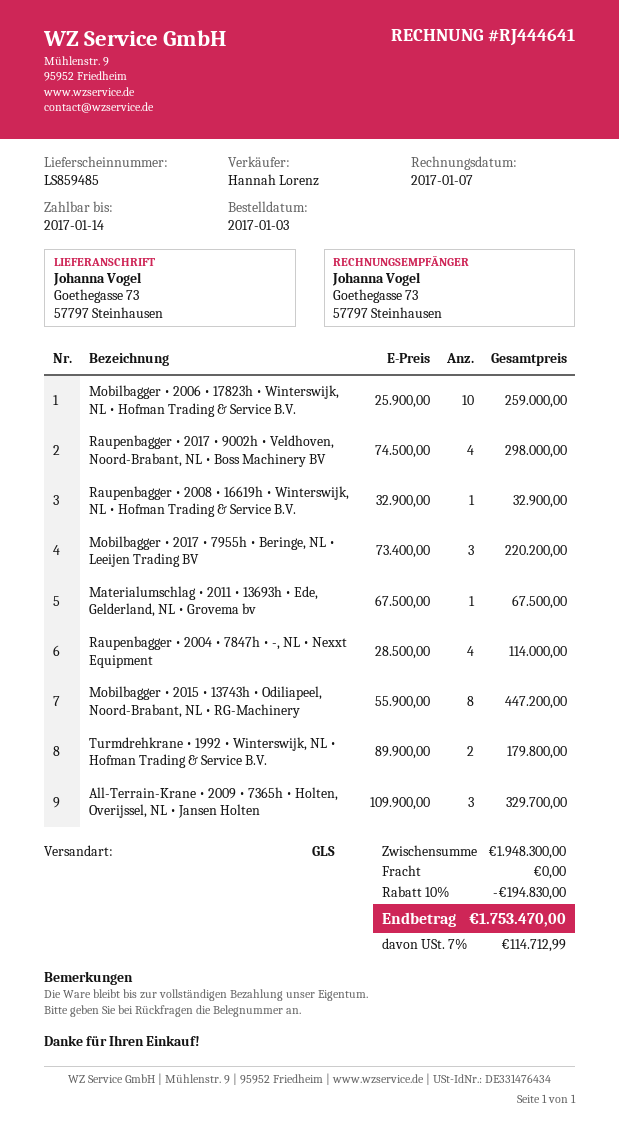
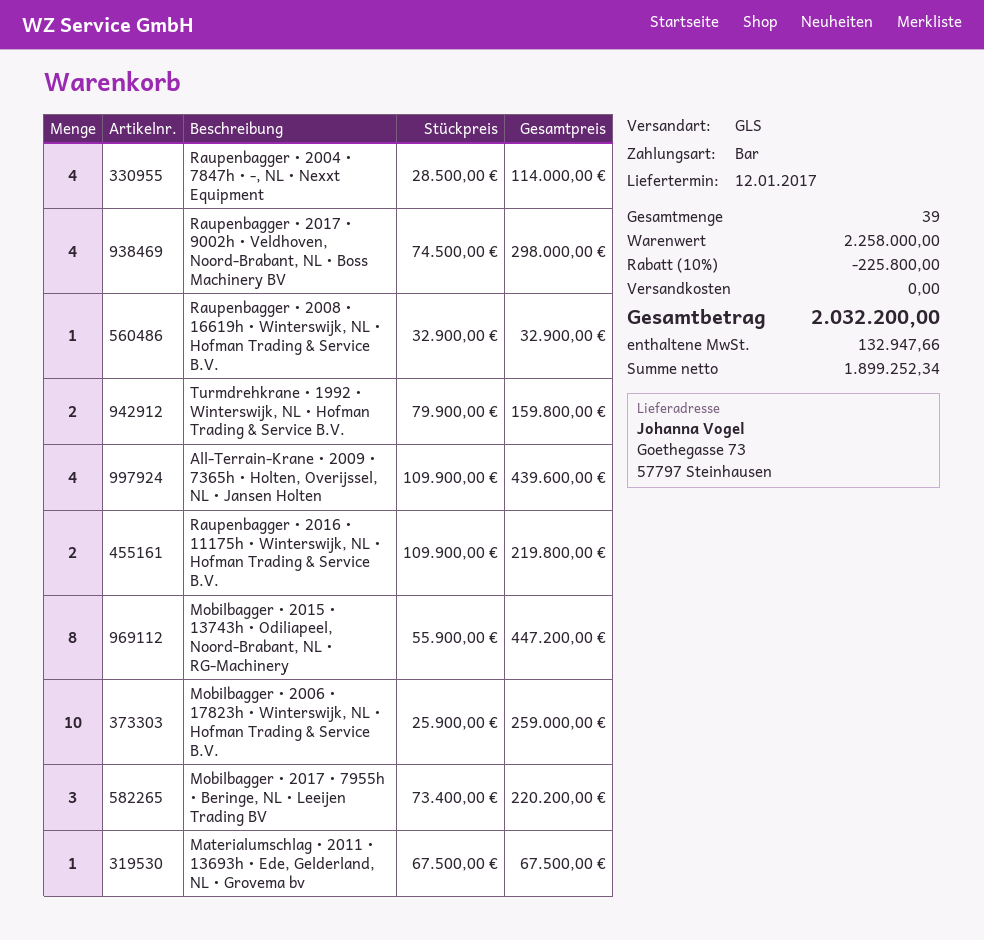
Turmdrehkrane • 1992 • Winterswijk, NL • Hofman Trading & Service B.V.: 2 x 89900.00 = 179800.00 -> 2 x 79900.00 = 159800.00
All-Terrain-Krane • 2009 • 7365h • Holten, Overijssel, NL • Jansen Holten: 3 x 109900.00 = 329700.00 -> 4 x 109900.00 = 439600.00
Raupenbagger • 2016 • 11175h • Winterswijk, NL • Hofman Trading & Service B.V.: none -> 2 x 109900.00 = 219800.00
subtotal: 1948300.00 -> 2258000.00
discount: 10% = 194830.00 -> 10% = 225800.00
tax: 114712.99 -> 132947.66
total: 1753470.00 -> 2032200.00

